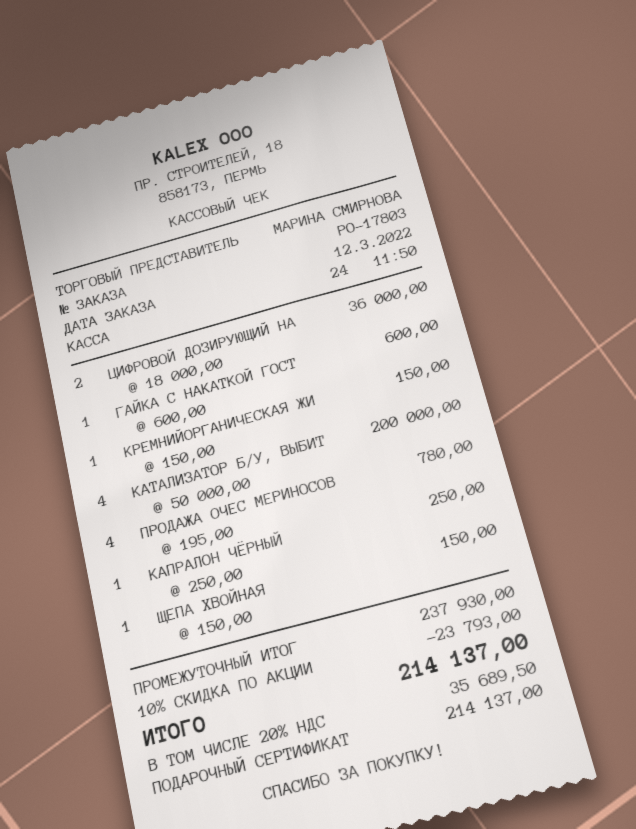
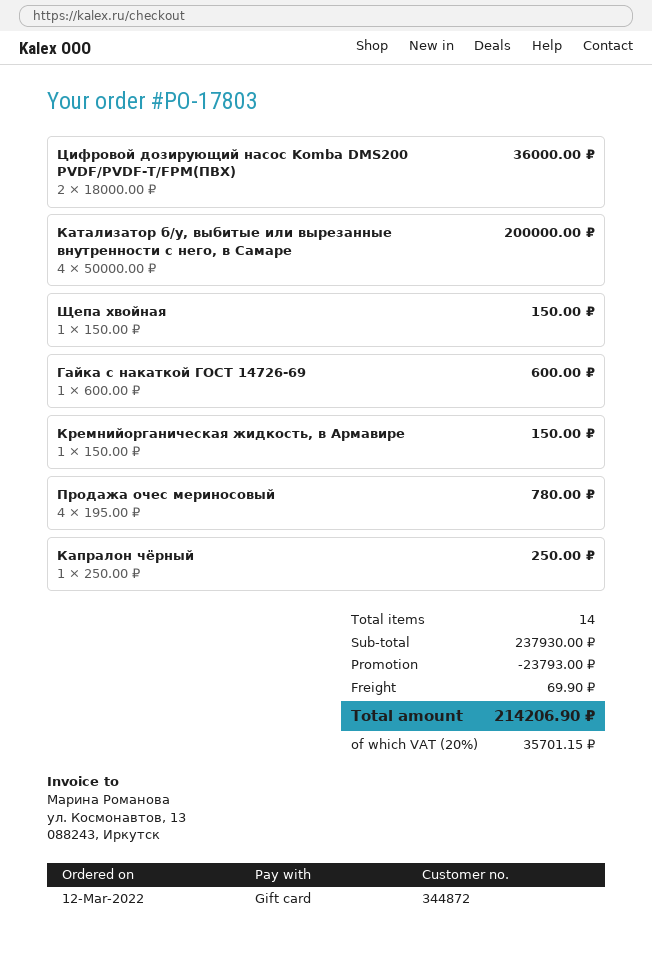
shipping: none -> 69.90
tax: 20% = 35689.50 -> 20% = 35701.15
total: 214137.00 -> 214206.90

